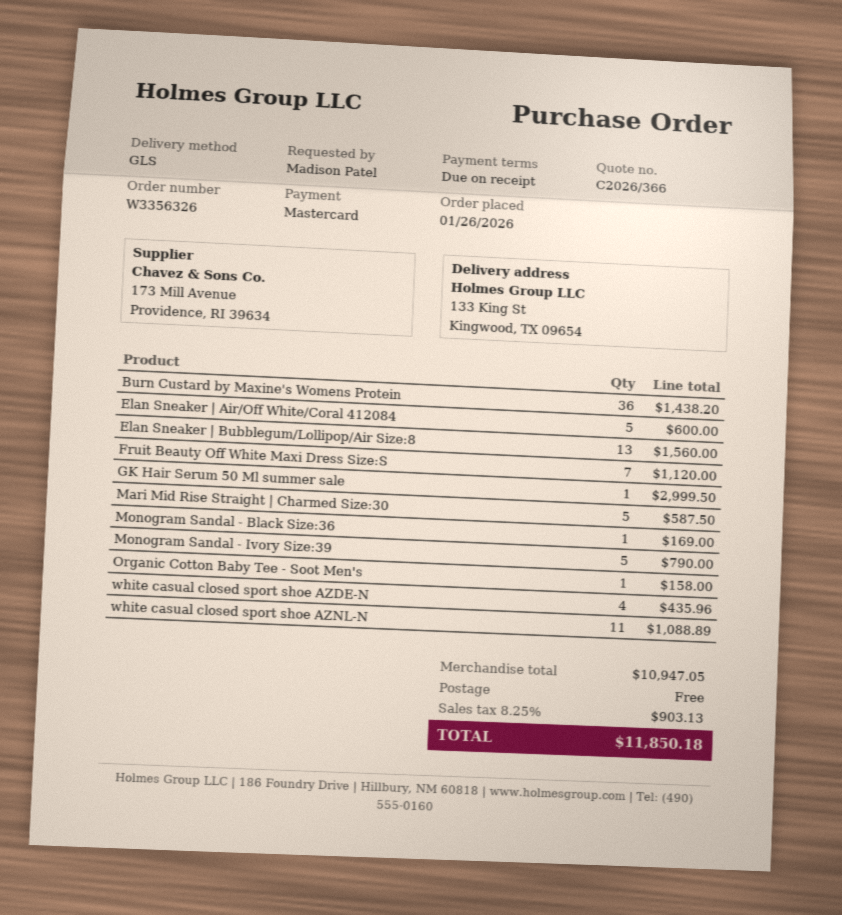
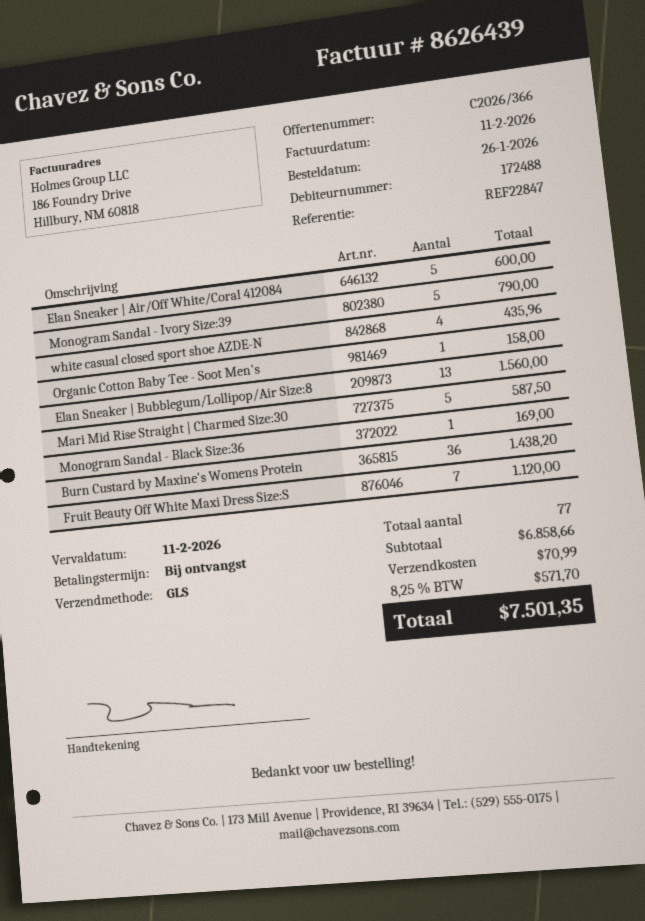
GK Hair Serum 50 Ml summer sale: 1 for 2999.50 -> none
white casual closed sport shoe AZNL-N: 11 for 1088.89 -> none
subtotal: 10947.05 -> 6858.66
shipping: 0.00 -> 70.99
tax: 8.25% = 903.13 -> 8.25% = 571.70
total: 11850.18 -> 7501.35

